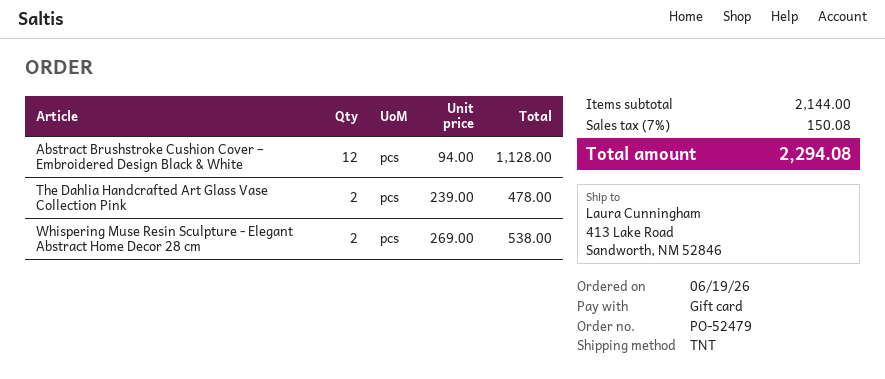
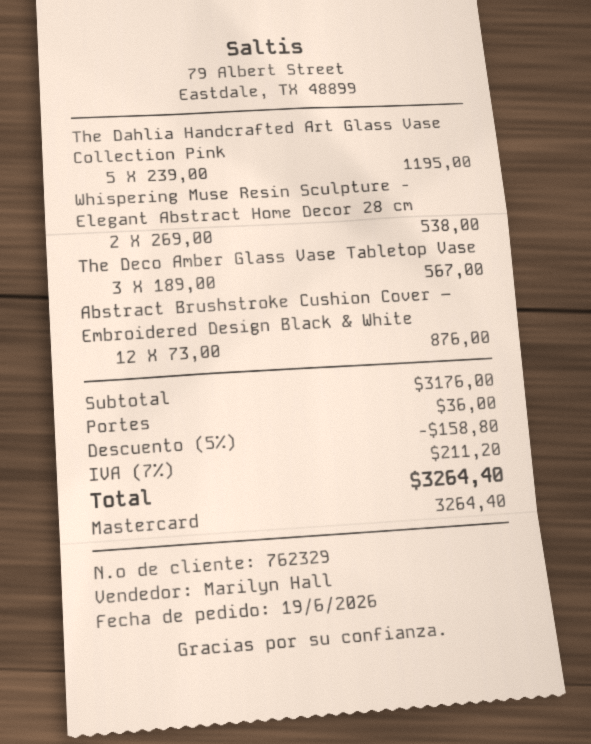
payment method: gift card -> Mastercard
Abstract Brushstroke Cushion Cover – Embroidered Design Black & White: 12 x 94.00 = 1128.00 -> 12 x 73.00 = 876.00
The Dahlia Handcrafted Art Glass Vase Collection Pink: 2 x 239.00 = 478.00 -> 5 x 239.00 = 1195.00
The Deco Amber Glass Vase Tabletop Vase: none -> 3 x 189.00 = 567.00
subtotal: 2144.00 -> 3176.00
discount: none -> 5% = 158.80
shipping: none -> 36.00
tax: 7% = 150.08 -> 7% = 211.20
total: 2294.08 -> 3264.40

